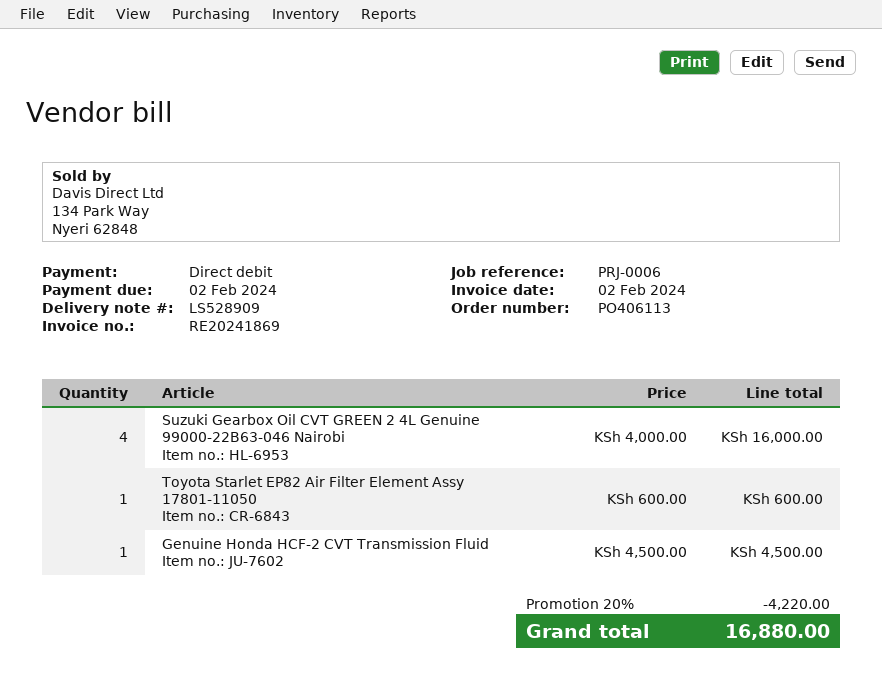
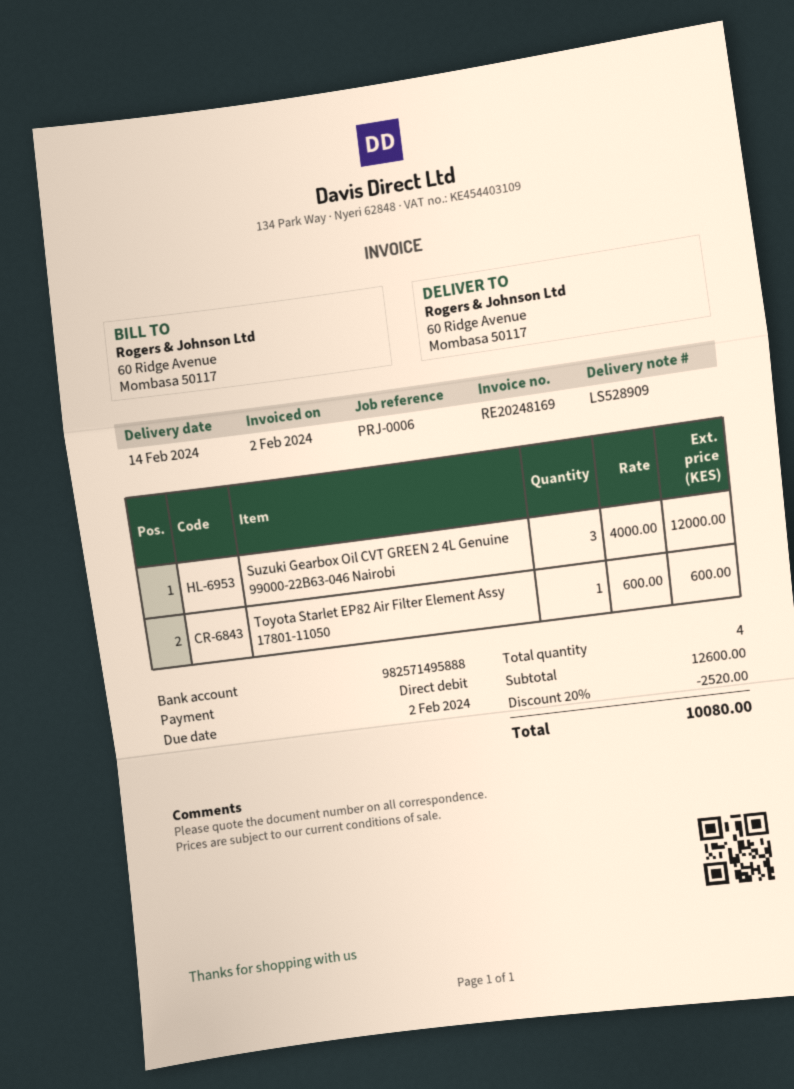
invoice number: RE20241869 -> RE20248169
Suzuki Gearbox Oil CVT GREEN 2 4L Genuine 99000-22B63-046 Nairobi: 4 x 4000.00 = 16000.00 -> 3 x 4000.00 = 12000.00
Genuine Honda HCF-2 CVT Transmission Fluid: 1 x 4500.00 = 4500.00 -> none
discount: 20% = 4220.00 -> 20% = 2520.00
total: 16880.00 -> 10080.00

